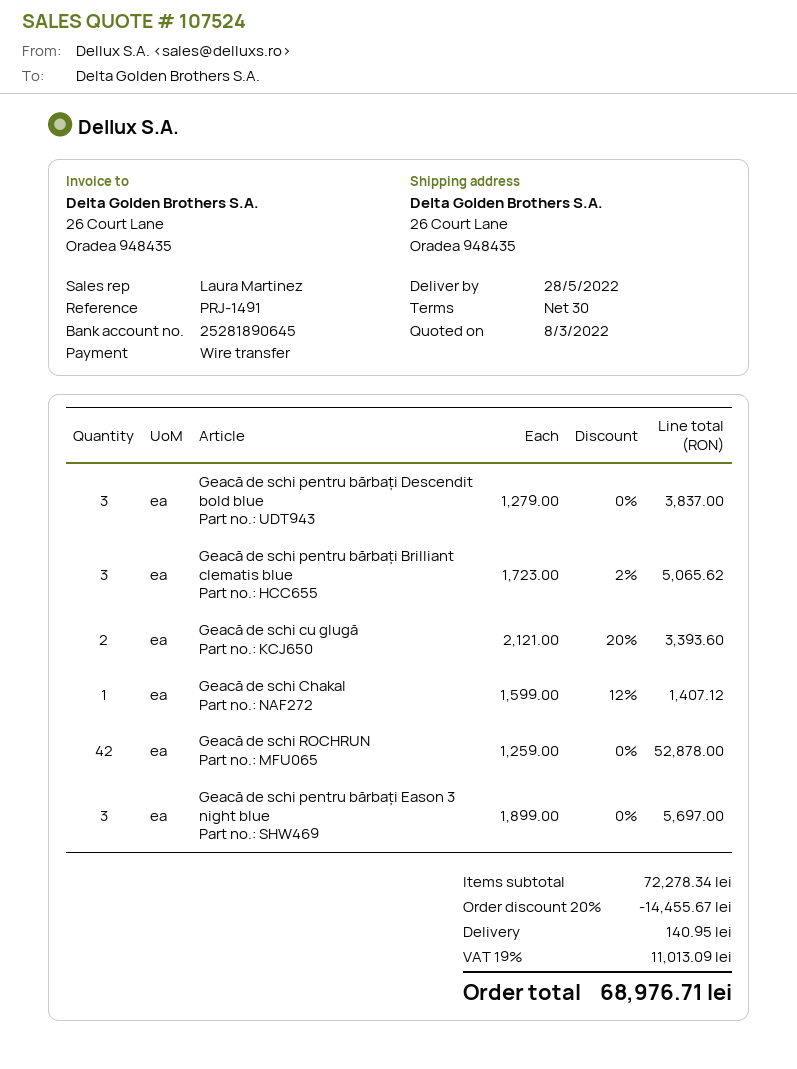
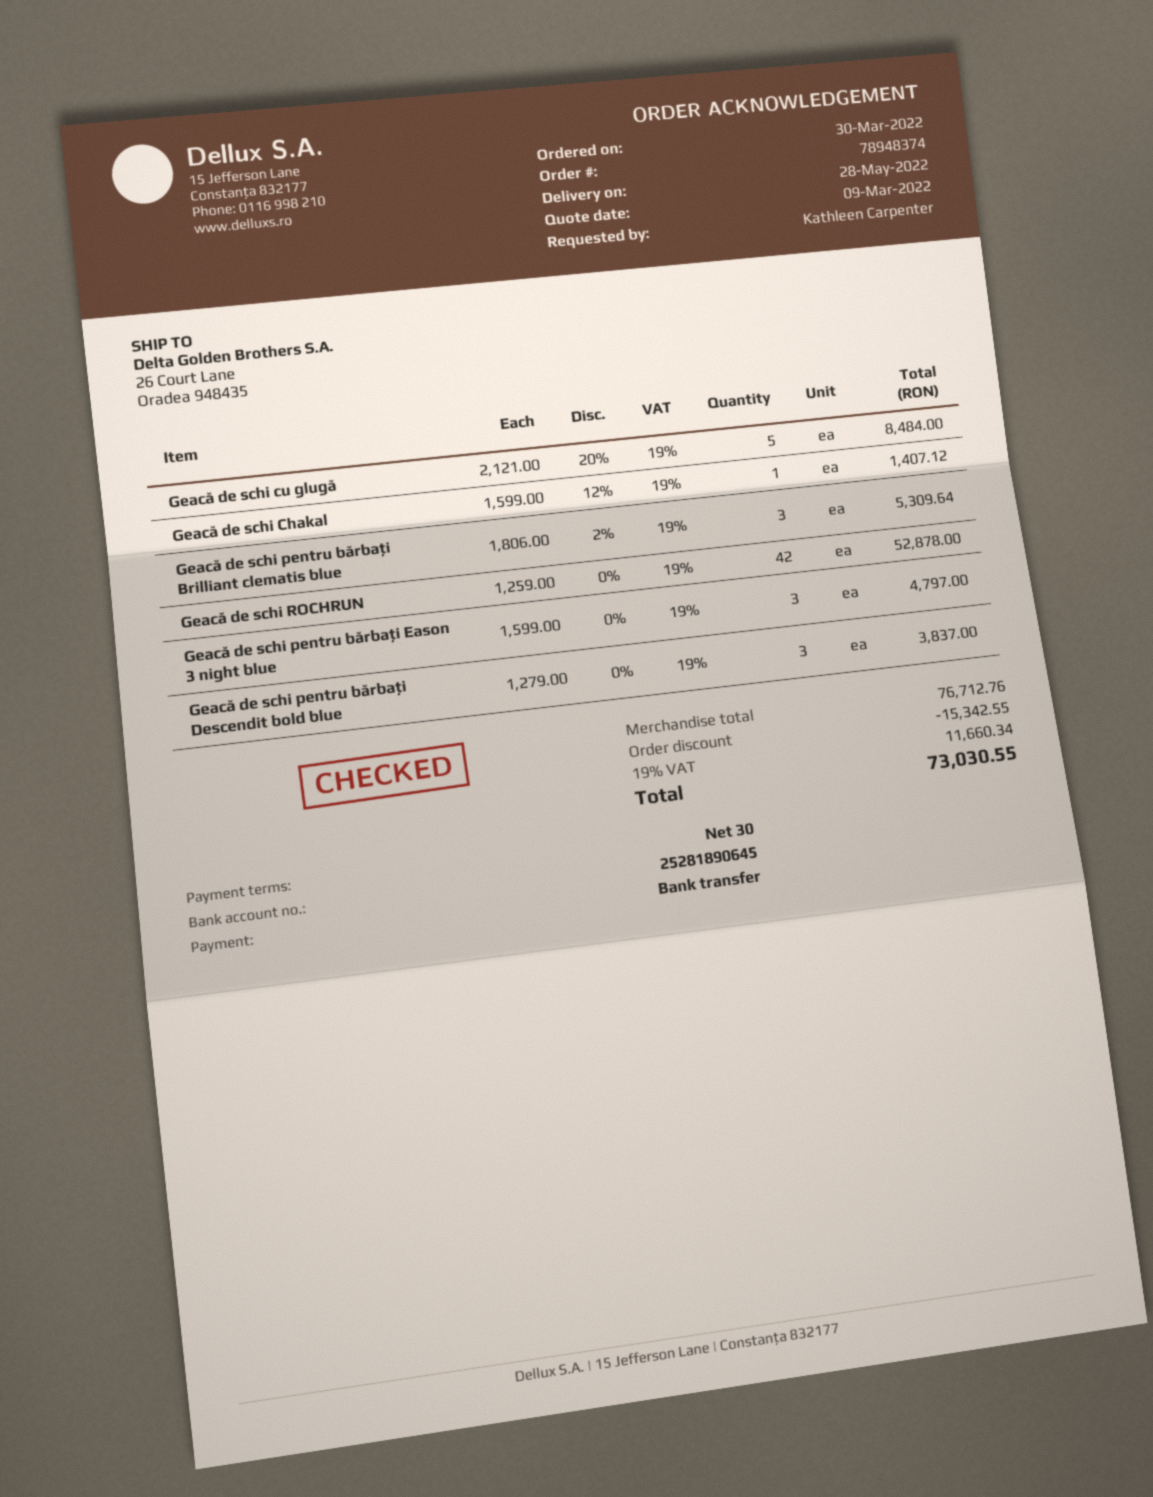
quote date: 2022-03-08 -> 2022-03-09
Geacă de schi pentru bărbați Brilliant clematis blue: 3 x 1723.00 - 2% = 5065.62 -> 3 x 1806.00 - 2% = 5309.64
Geacă de schi cu glugă: 2 x 2121.00 - 20% = 3393.60 -> 5 x 2121.00 - 20% = 8484.00
Geacă de schi pentru bărbați Eason 3 night blue: 3 x 1899.00 = 5697.00 -> 3 x 1599.00 = 4797.00
subtotal: 72278.34 -> 76712.76
discount: 14455.67 -> 15342.55
shipping: 140.95 -> none
tax: 19% = 11013.09 -> 19% = 11660.34
total: 68976.71 -> 73030.55

